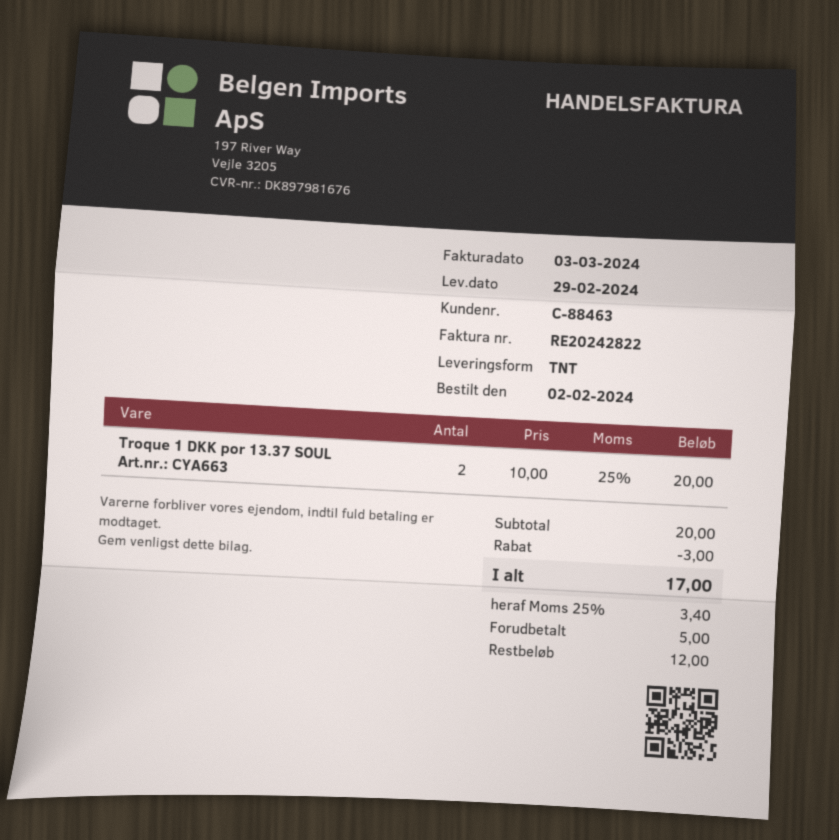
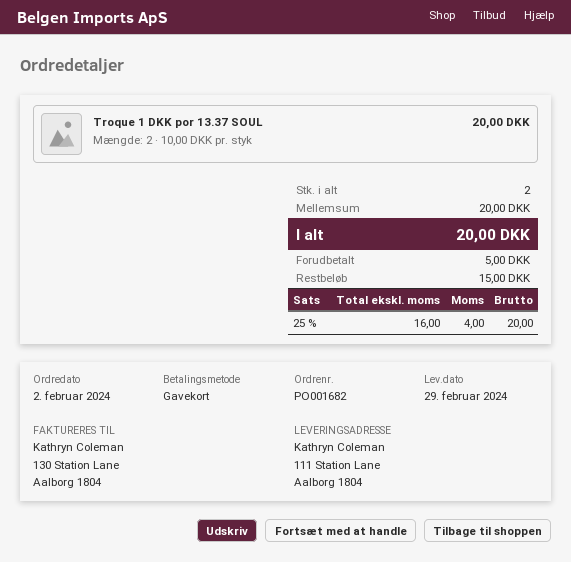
discount: 3.00 -> none
tax: 25% = 3.40 -> 25% = 4.00
total: 17.00 -> 20.00
balance: 12.00 -> 15.00

